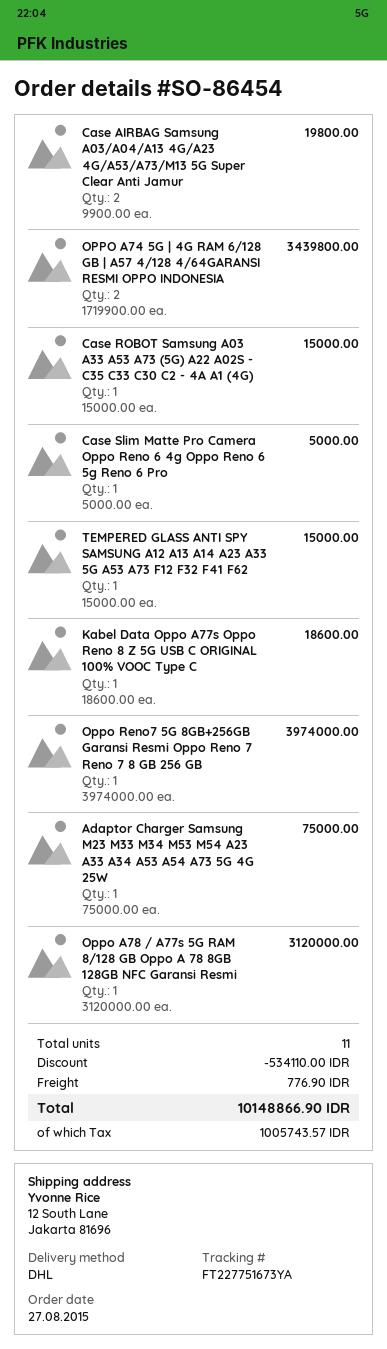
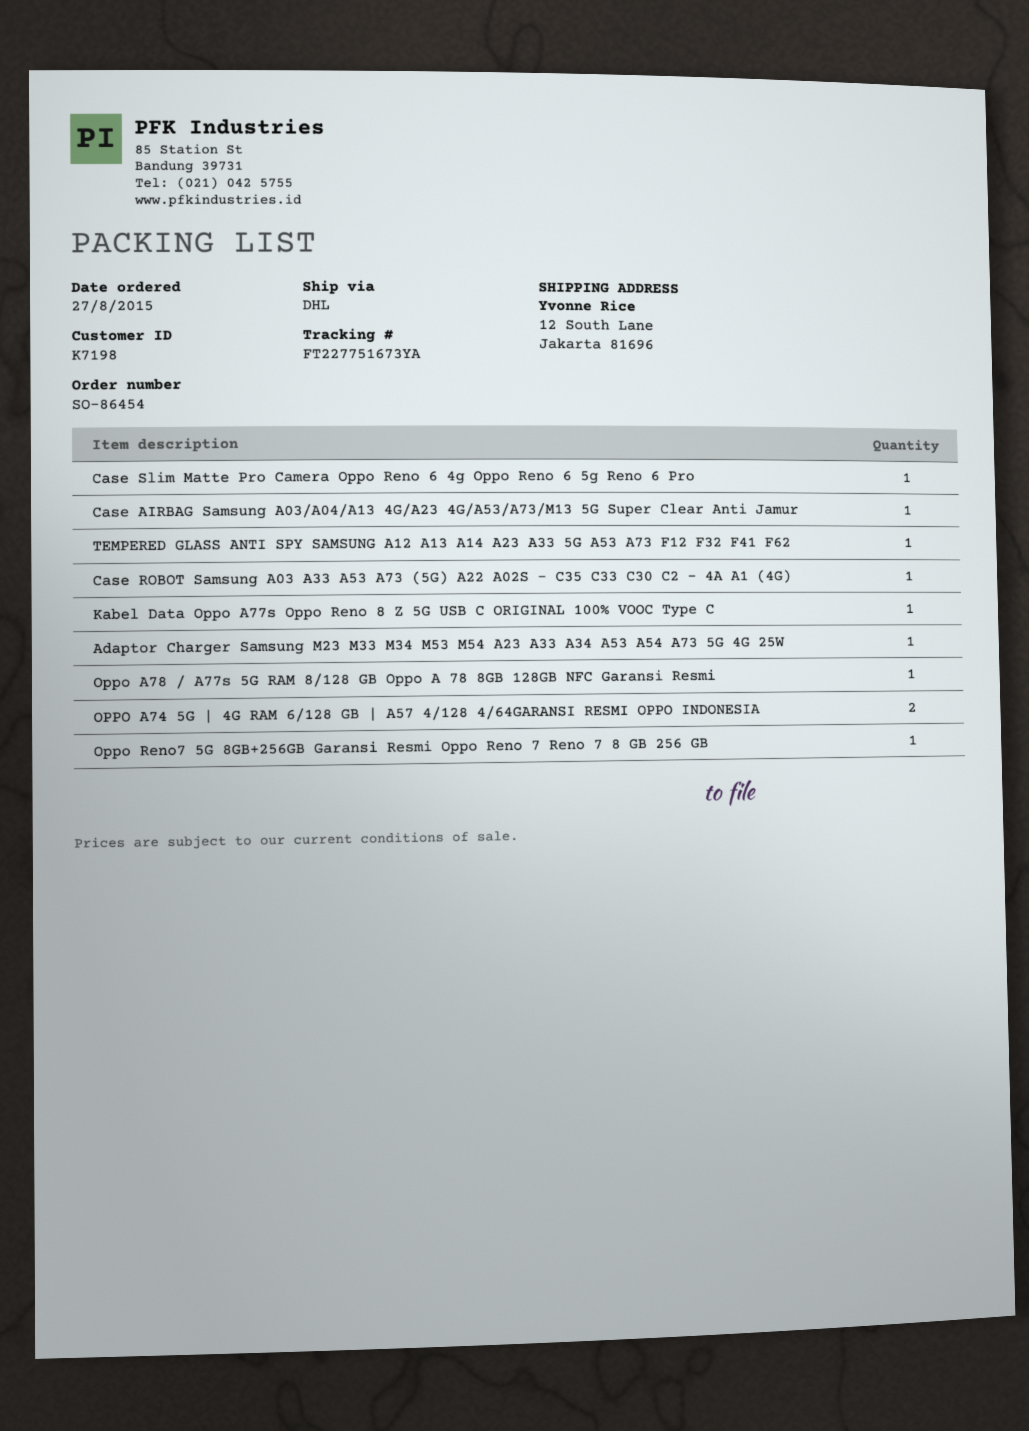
Case AIRBAG Samsung A03/A04/A13 4G/A23 4G/A53/A73/M13 5G Super Clear Anti Jamur: 2 -> 1

